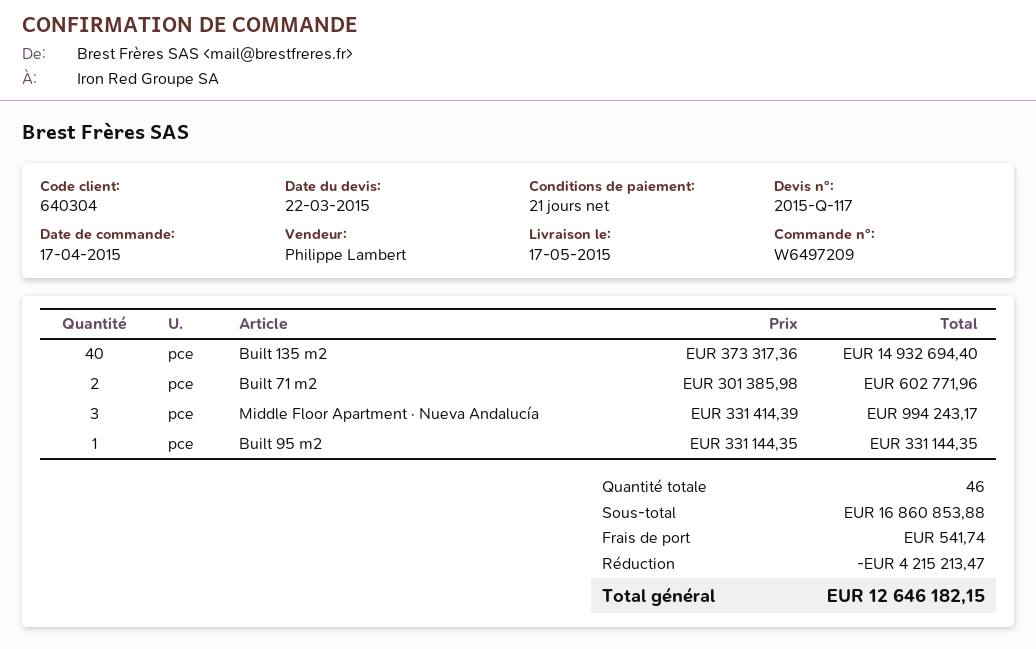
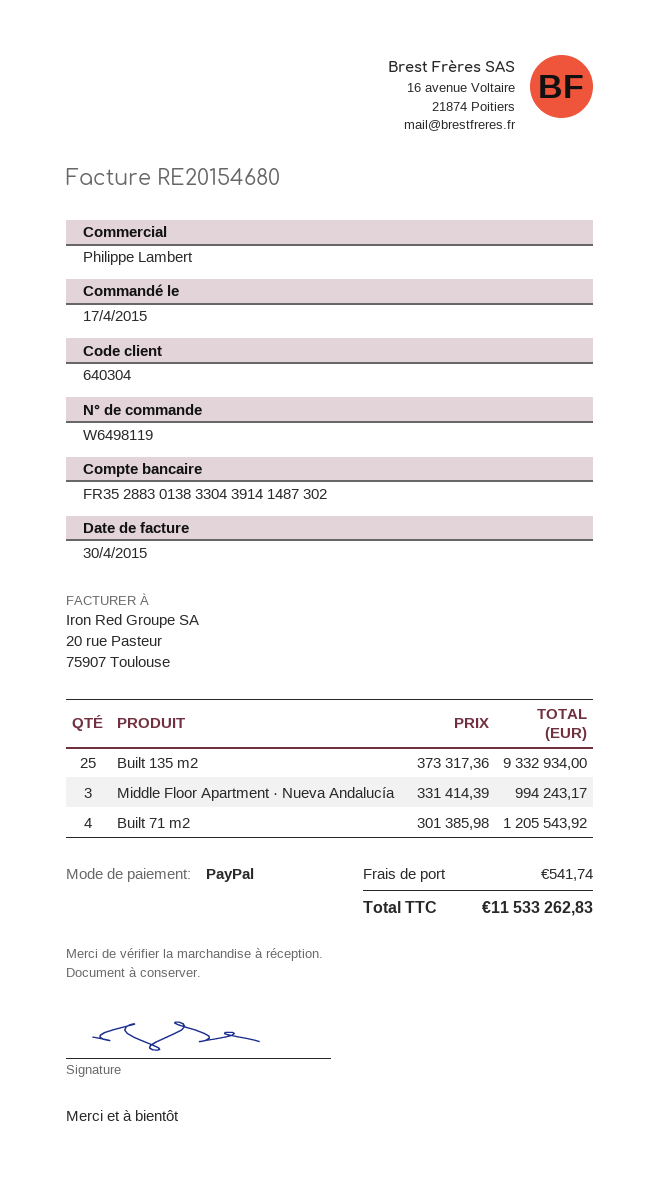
order number: W6497209 -> W6498119
Built 135 m2: 40 x 373317.36 = 14932694.40 -> 25 x 373317.36 = 9332934.00
Built 71 m2: 2 x 301385.98 = 602771.96 -> 4 x 301385.98 = 1205543.92
Built 95 m2: 1 x 331144.35 = 331144.35 -> none
discount: 4215213.47 -> none
total: 12646182.15 -> 11533262.83

